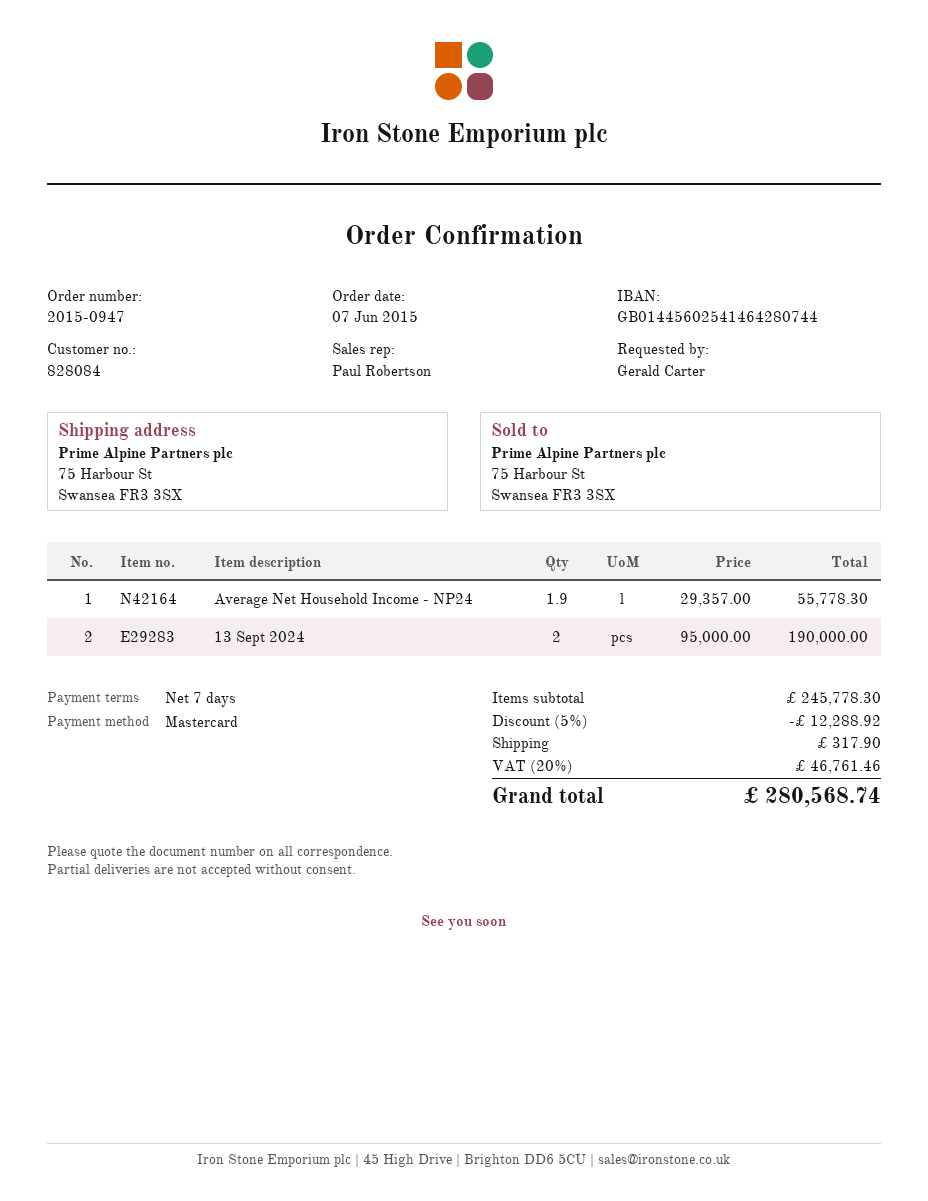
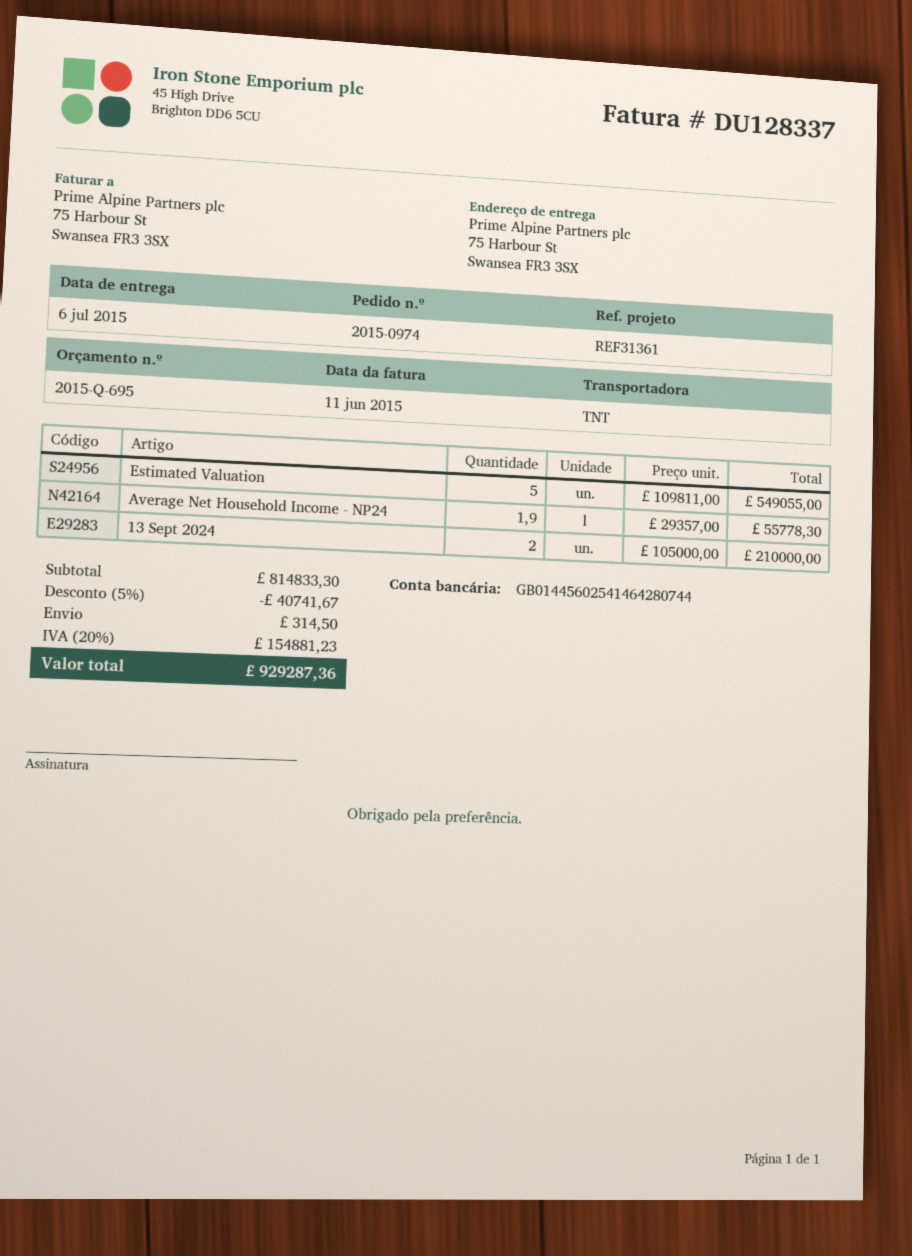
order number: 2015-0947 -> 2015-0974
13 Sept 2024: 2 x 95000.00 = 190000.00 -> 2 x 105000.00 = 210000.00
Estimated Valuation: none -> 5 x 109811.00 = 549055.00
subtotal: 245778.30 -> 814833.30
discount: 5% = 12288.92 -> 5% = 40741.67
shipping: 317.90 -> 314.50
tax: 20% = 46761.46 -> 20% = 154881.23
total: 280568.74 -> 929287.36

